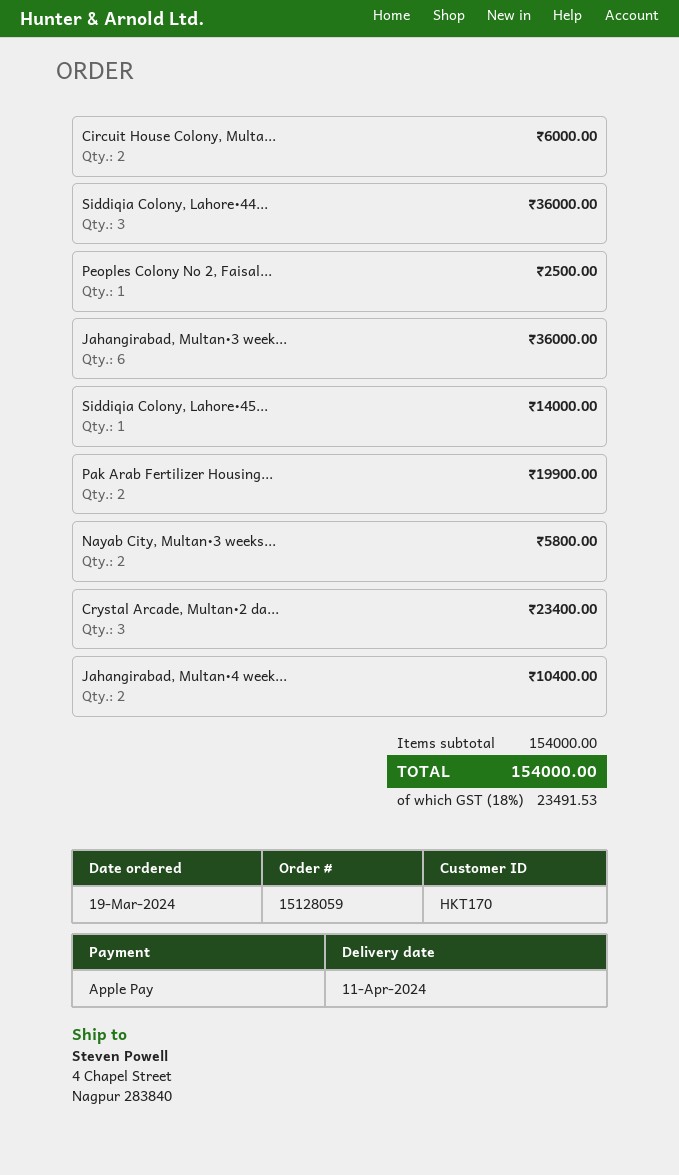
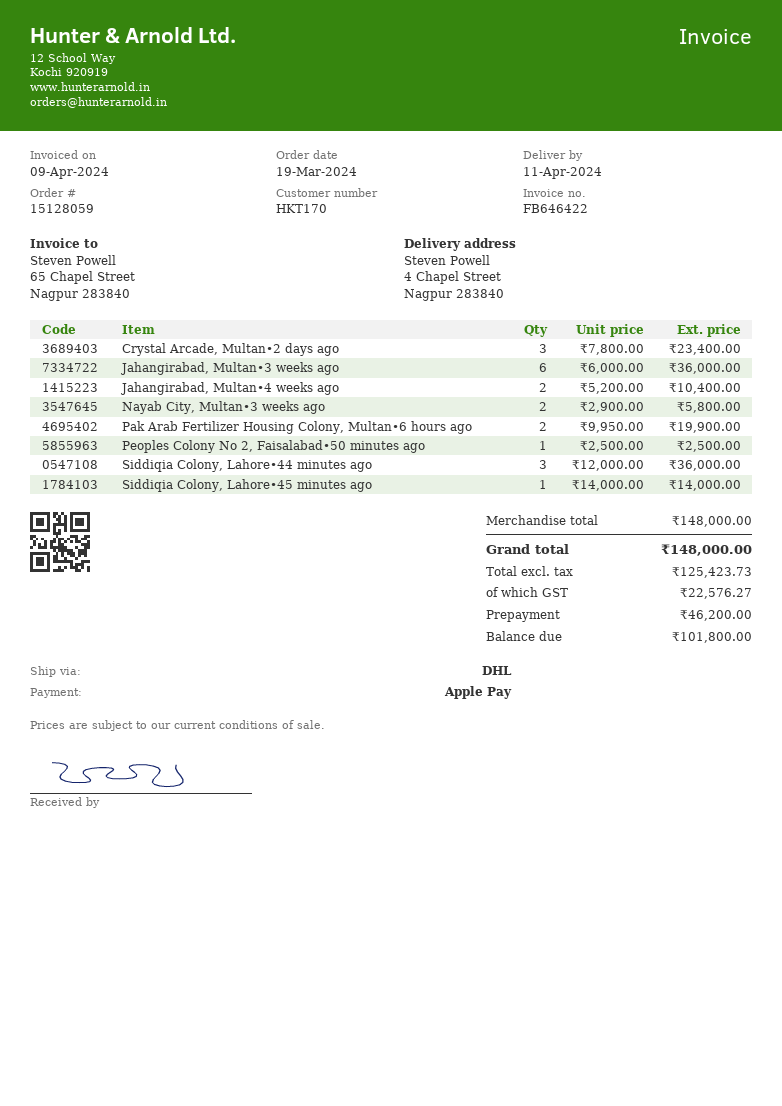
Circuit House Colony, Multa...: 2 for 6000.00 -> none
subtotal: 154000.00 -> 148000.00
tax: 23491.53 -> 22576.27
total: 154000.00 -> 148000.00

